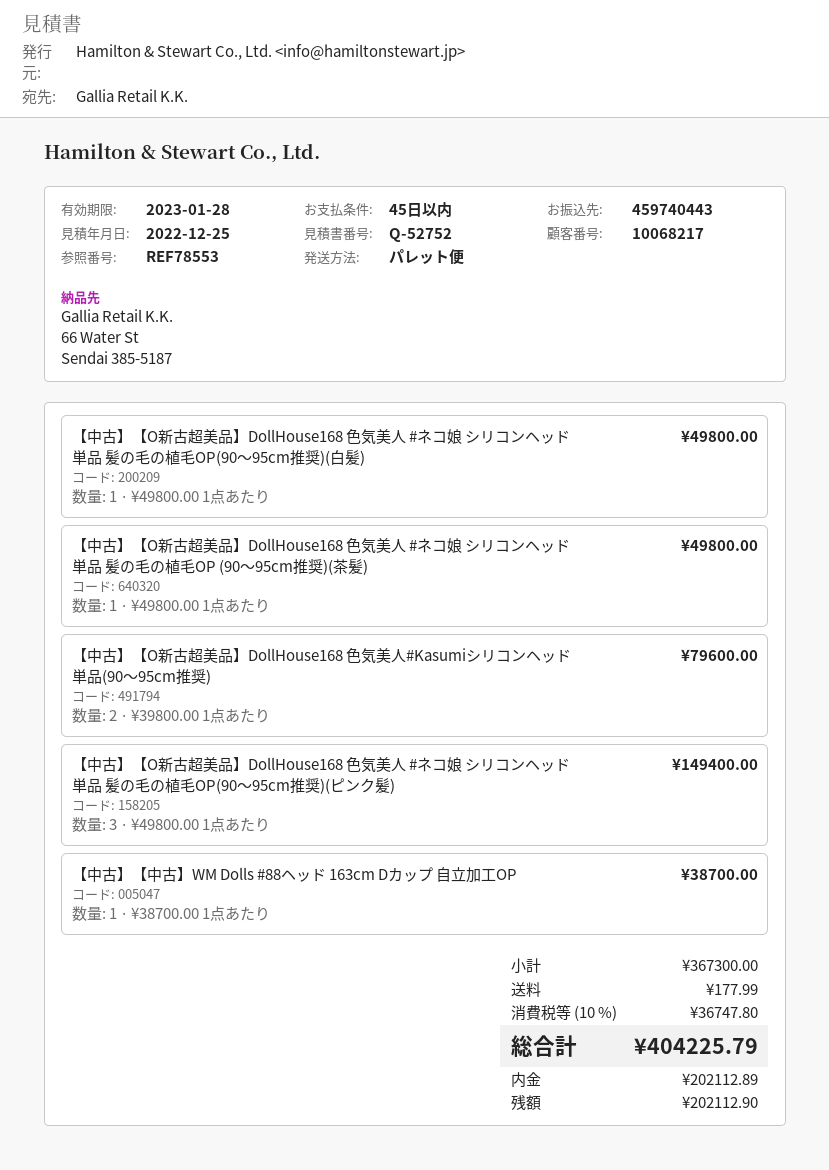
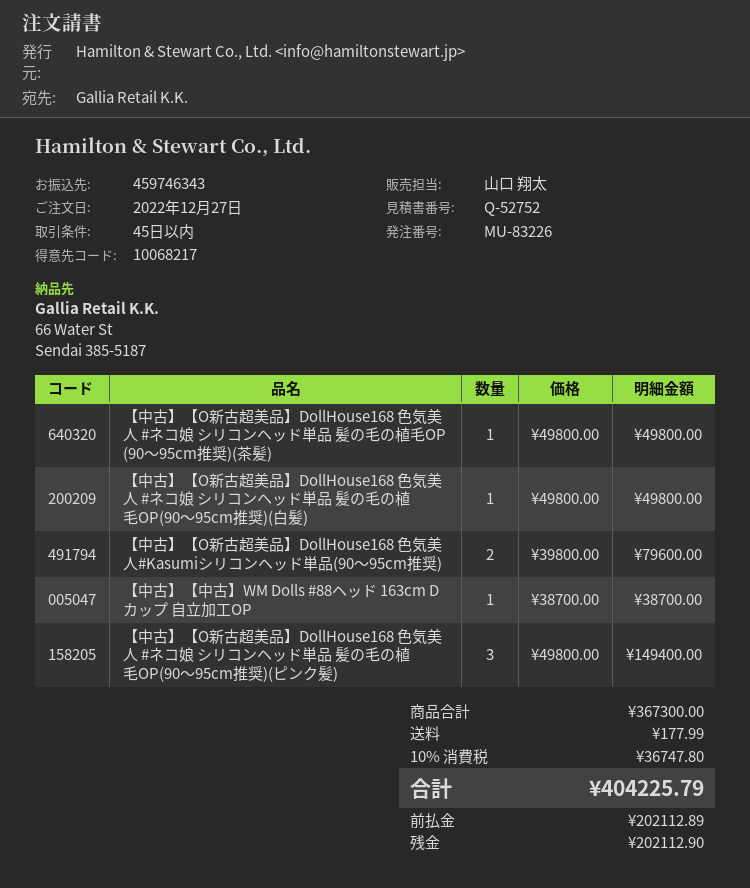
bank account: 459740443 -> 459746343

